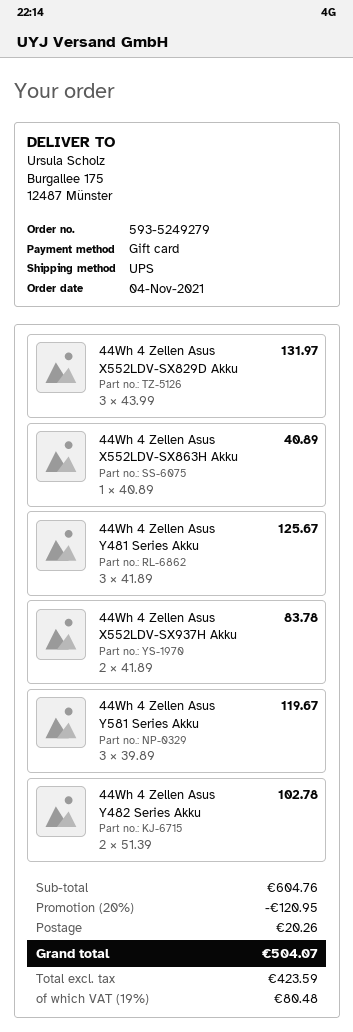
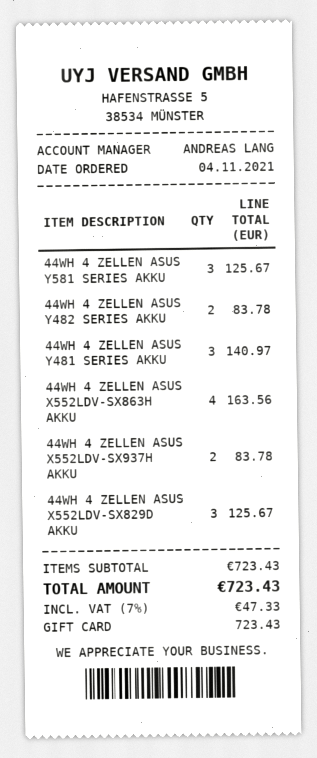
44Wh 4 Zellen Asus X552LDV-SX829D Akku: 3 for 131.97 -> 3 for 125.67
44Wh 4 Zellen Asus X552LDV-SX863H Akku: 1 for 40.89 -> 4 for 163.56
44Wh 4 Zellen Asus Y481 Series Akku: 3 for 125.67 -> 3 for 140.97
44Wh 4 Zellen Asus Y581 Series Akku: 3 for 119.67 -> 3 for 125.67
44Wh 4 Zellen Asus Y482 Series Akku: 2 for 102.78 -> 2 for 83.78
subtotal: 604.76 -> 723.43
discount: 20% = 120.95 -> none
shipping: 20.26 -> none
tax: 19% = 80.48 -> 7% = 47.33
total: 504.07 -> 723.43

